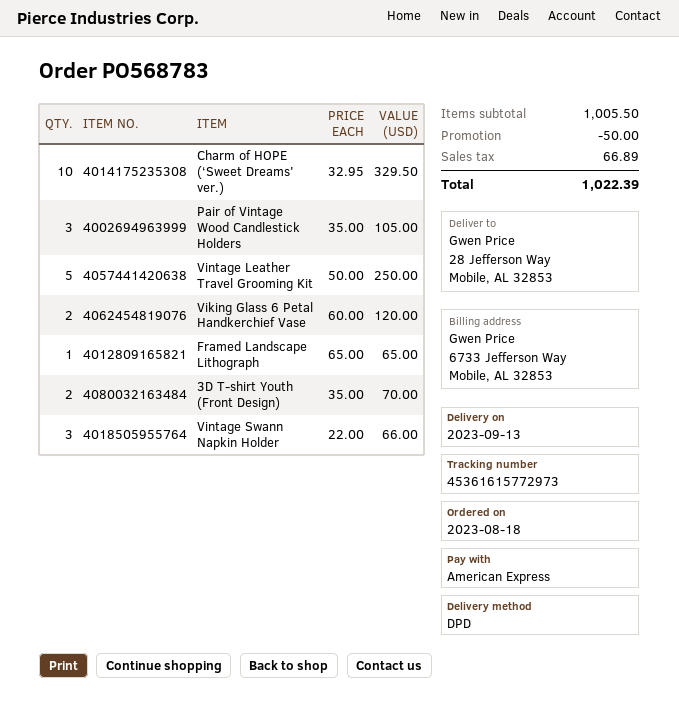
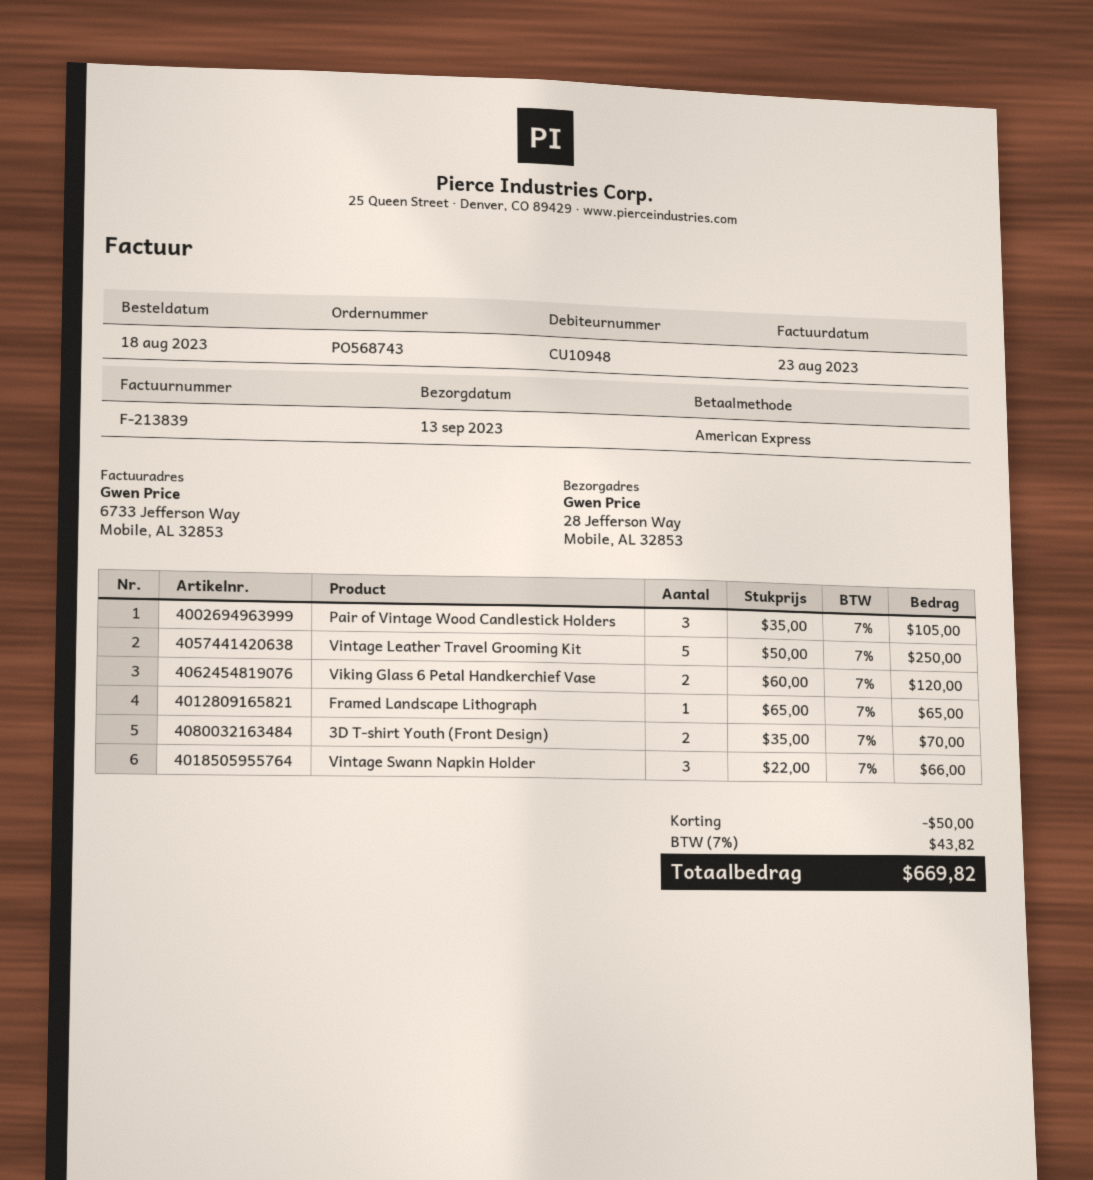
order number: PO568783 -> PO568743
Charm of HOPE (‘Sweet Dreams' ver.): 10 x 32.95 = 329.50 -> none
tax: 66.89 -> 43.82
total: 1022.39 -> 669.82

